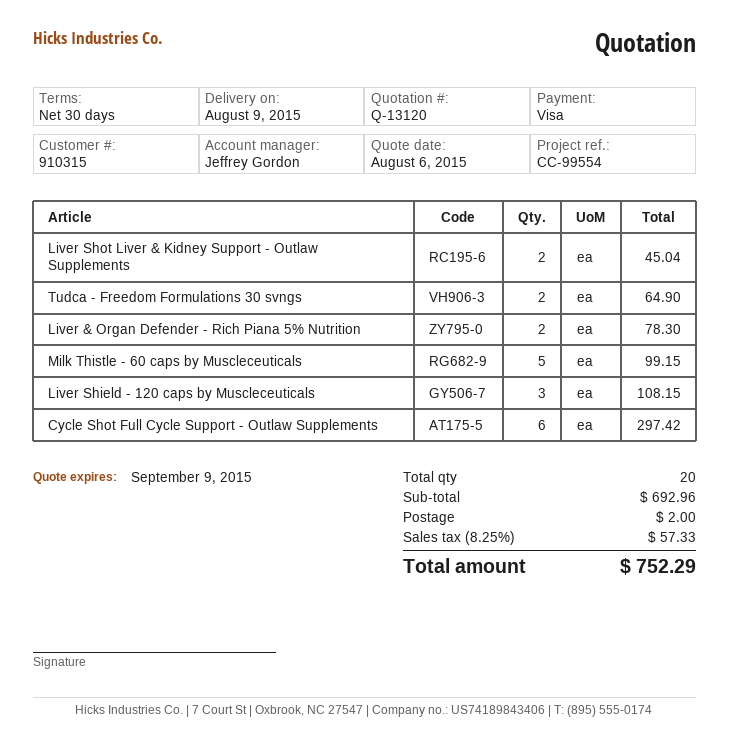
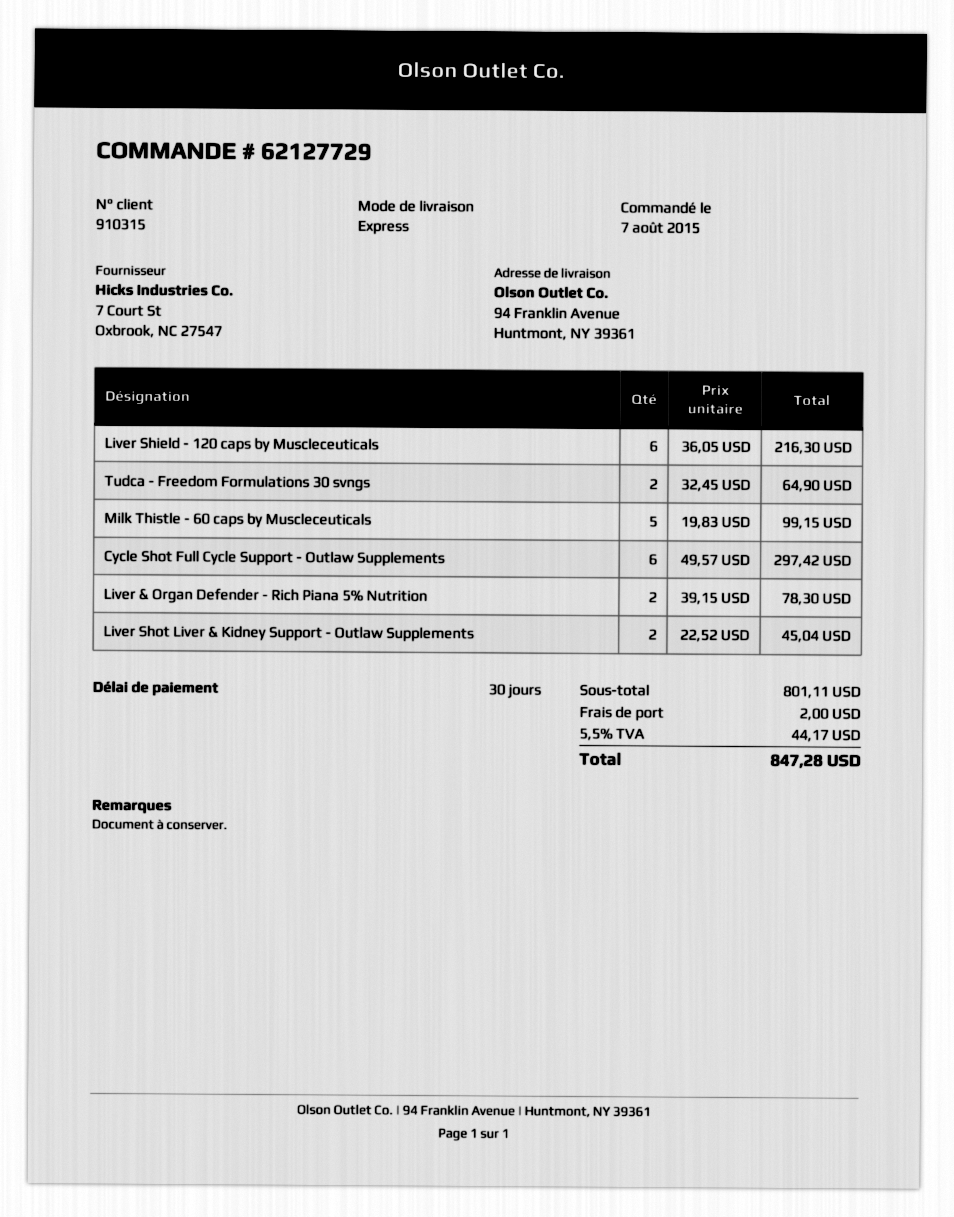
Liver Shield - 120 caps by Muscleceuticals: 3 for 108.15 -> 6 for 216.30
subtotal: 692.96 -> 801.11
tax: 8.25% = 57.33 -> 5.5% = 44.17
total: 752.29 -> 847.28

